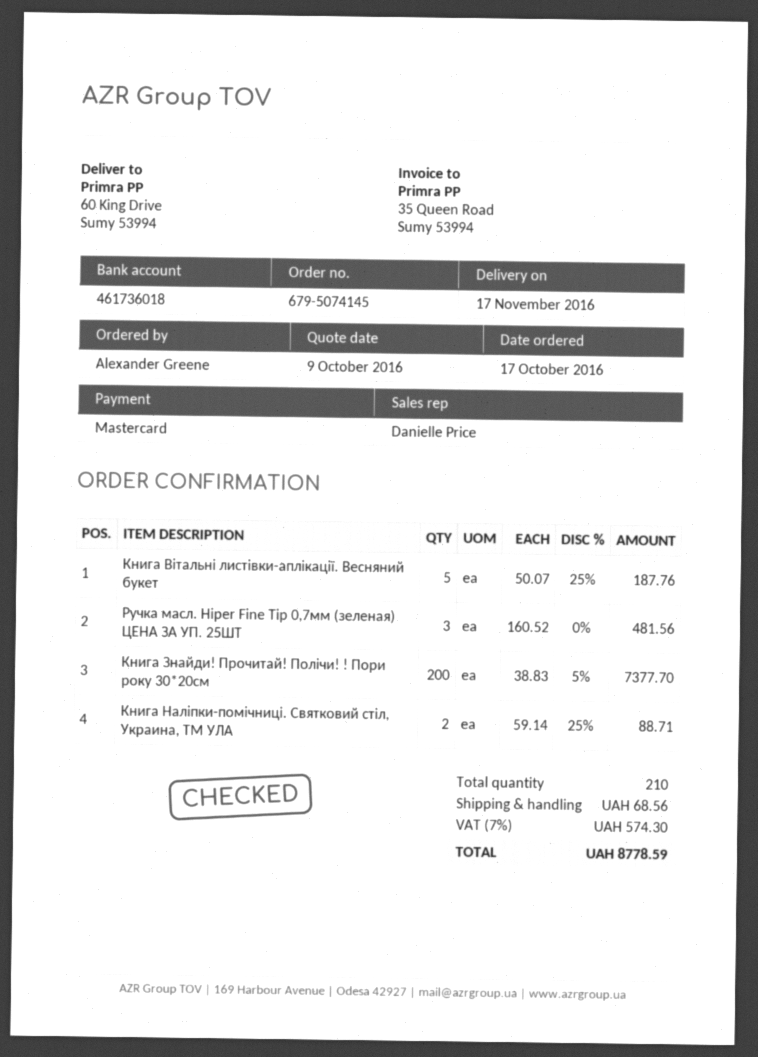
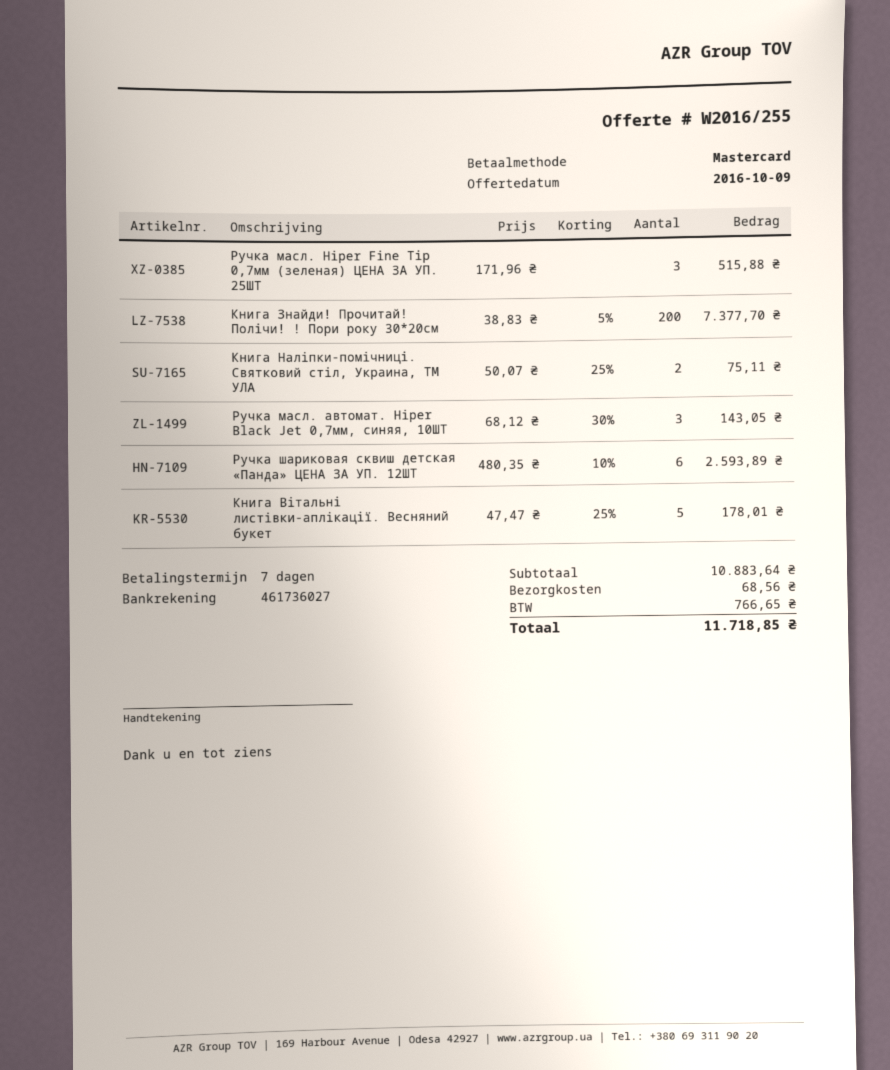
bank account: 461736018 -> 461736027
Книга Вітальні листівки-аплікації. Весняний букет: 5 x 50.07 - 25% = 187.76 -> 5 x 47.47 - 25% = 178.01
Ручка масл. Hiper Fine Tip 0,7мм (зеленая) ЦЕНА ЗА УП. 25ШТ: 3 x 160.52 = 481.56 -> 3 x 171.96 = 515.88
Книга Наліпки-помічниці. Святковий стіл, Украина, ТМ УЛА: 2 x 59.14 - 25% = 88.71 -> 2 x 50.07 - 25% = 75.11
Ручка масл. автомат. Hiper Black Jet 0,7мм, синяя, 10ШТ: none -> 3 x 68.12 - 30% = 143.05
Ручка шариковая сквиш детская «Панда» ЦЕНА ЗА УП. 12ШТ: none -> 6 x 480.35 - 10% = 2593.89
tax: 574.30 -> 766.65
total: 8778.59 -> 11718.85

